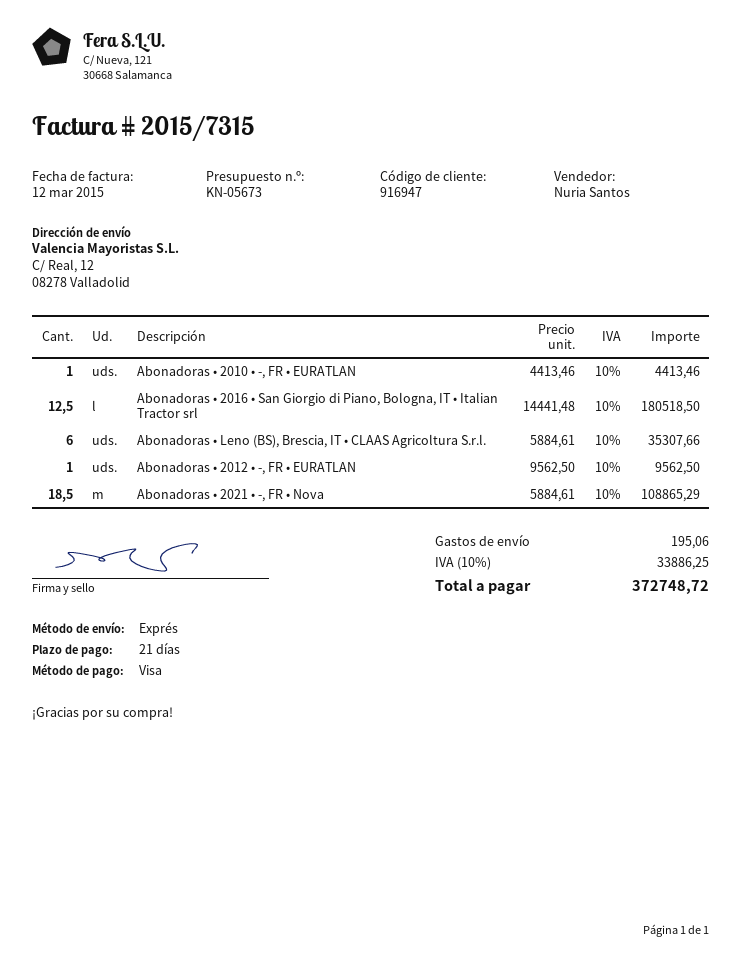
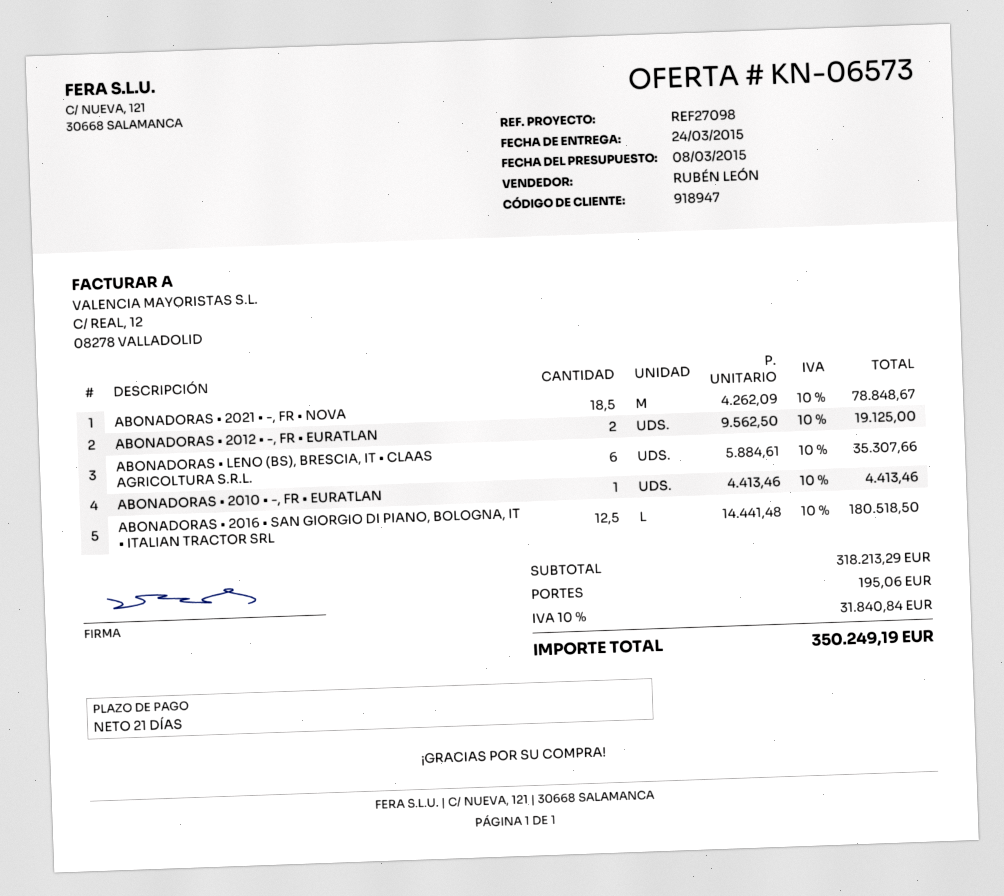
quote number: KN-05673 -> KN-06573
customer number: 916947 -> 918947
sales rep: Nuria Santos -> RUBÉN LEÓN
Abonadoras • 2012 • -, FR • EURATLAN: 1 x 9562.50 = 9562.50 -> 2 x 9562.50 = 19125.00
Abonadoras • 2021 • -, FR • Nova: 18.5 x 5884.61 = 108865.29 -> 18.5 x 4262.09 = 78848.67
tax: 10% = 33886.25 -> 10% = 31840.84
total: 372748.72 -> 350249.19

